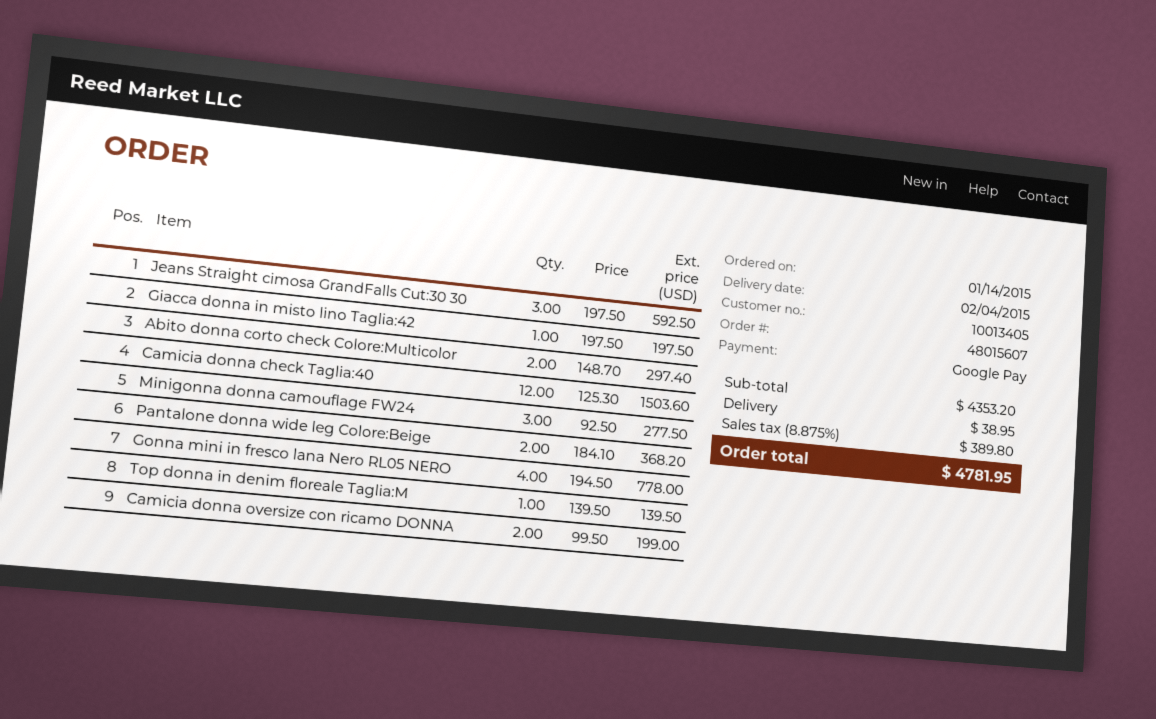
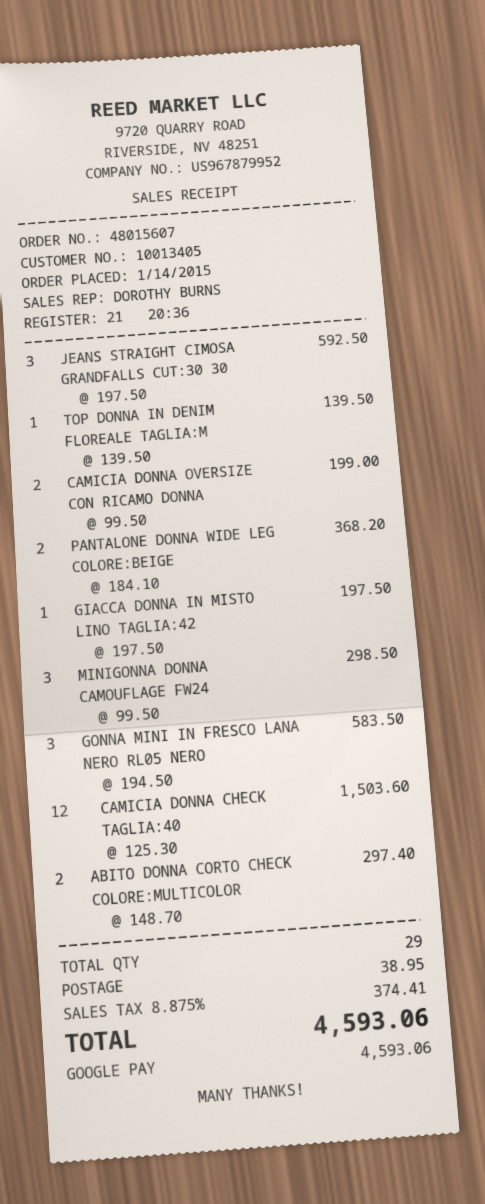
Minigonna donna camouflage FW24: 3 x 92.50 = 277.50 -> 3 x 99.50 = 298.50
Gonna mini in fresco lana Nero RL05 NERO: 4 x 194.50 = 778.00 -> 3 x 194.50 = 583.50
tax: 8.875% = 389.80 -> 8.875% = 374.41
total: 4781.95 -> 4593.06

